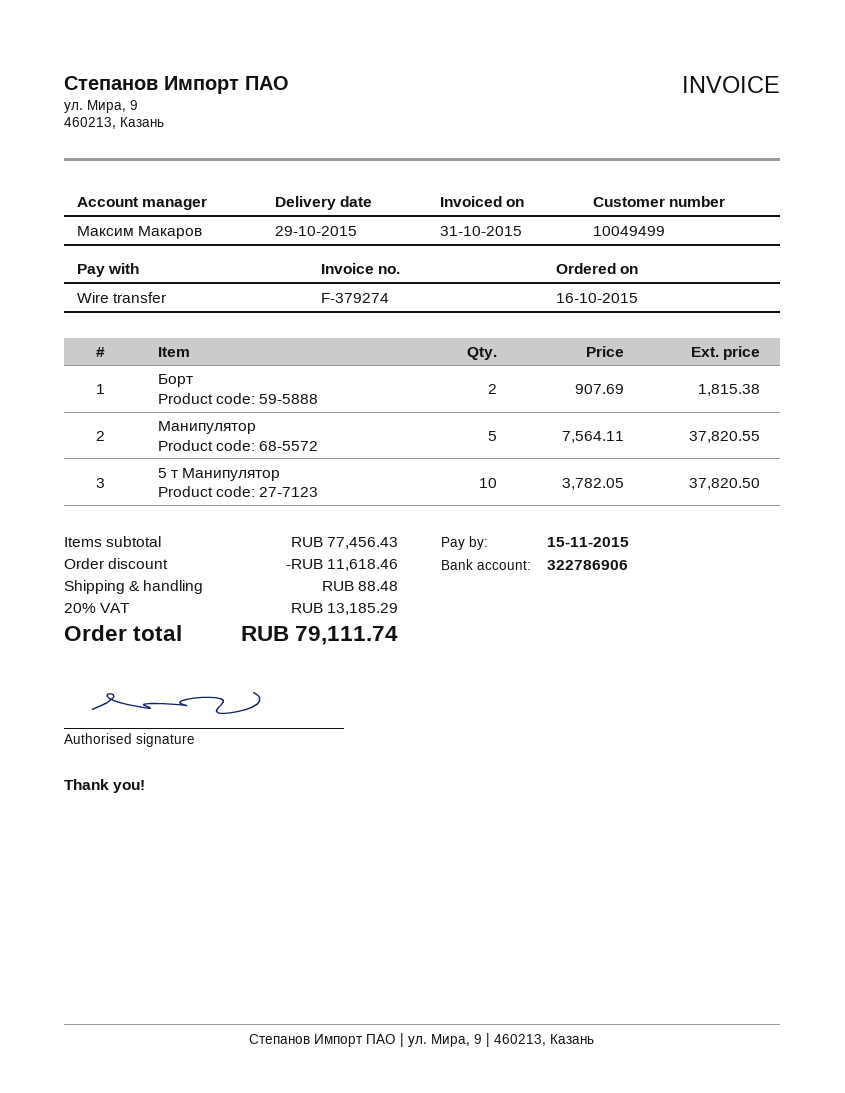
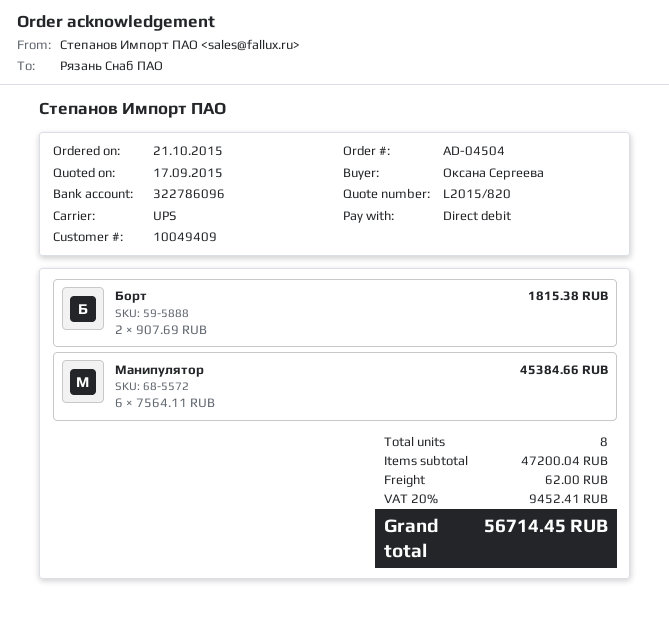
order date: 2015-10-16 -> 2015-10-21
customer number: 10049499 -> 10049409
payment method: bank transfer -> direct debit
bank account: 322786906 -> 322786096
Манипулятор: 5 x 7564.11 = 37820.55 -> 6 x 7564.11 = 45384.66
5 т Манипулятор: 10 x 3782.05 = 37820.50 -> none
subtotal: 77456.43 -> 47200.04
discount: 11618.46 -> none
shipping: 88.48 -> 62.00
tax: 20% = 13185.29 -> 20% = 9452.41
total: 79111.74 -> 56714.45

